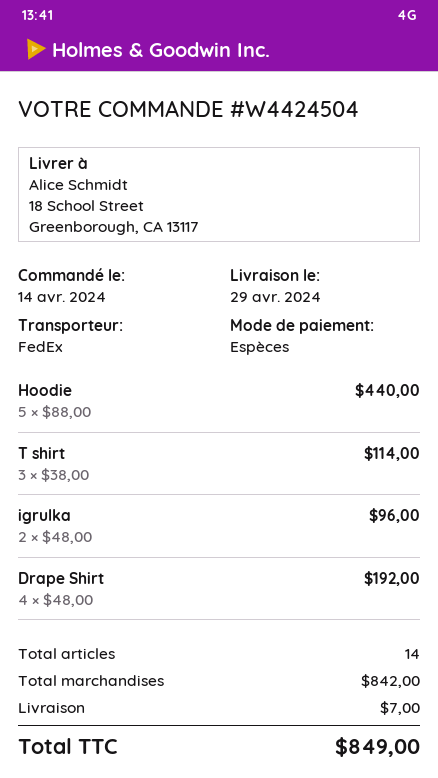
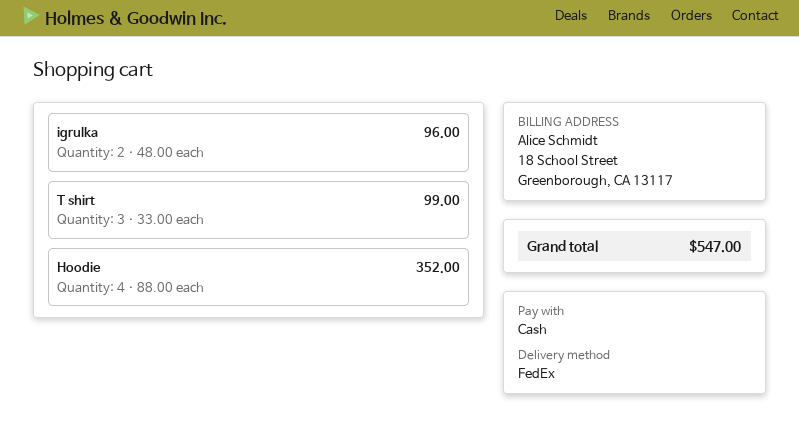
Hoodie: 5 x 88.00 = 440.00 -> 4 x 88.00 = 352.00
T shirt: 3 x 38.00 = 114.00 -> 3 x 33.00 = 99.00
Drape Shirt: 4 x 48.00 = 192.00 -> none
shipping: 7.00 -> none
total: 849.00 -> 547.00

